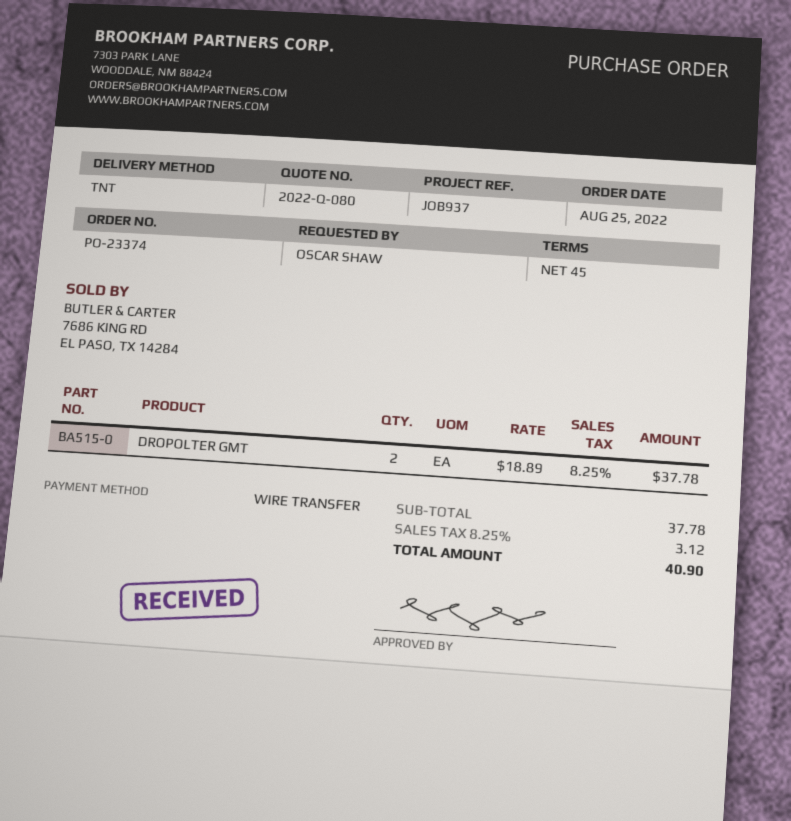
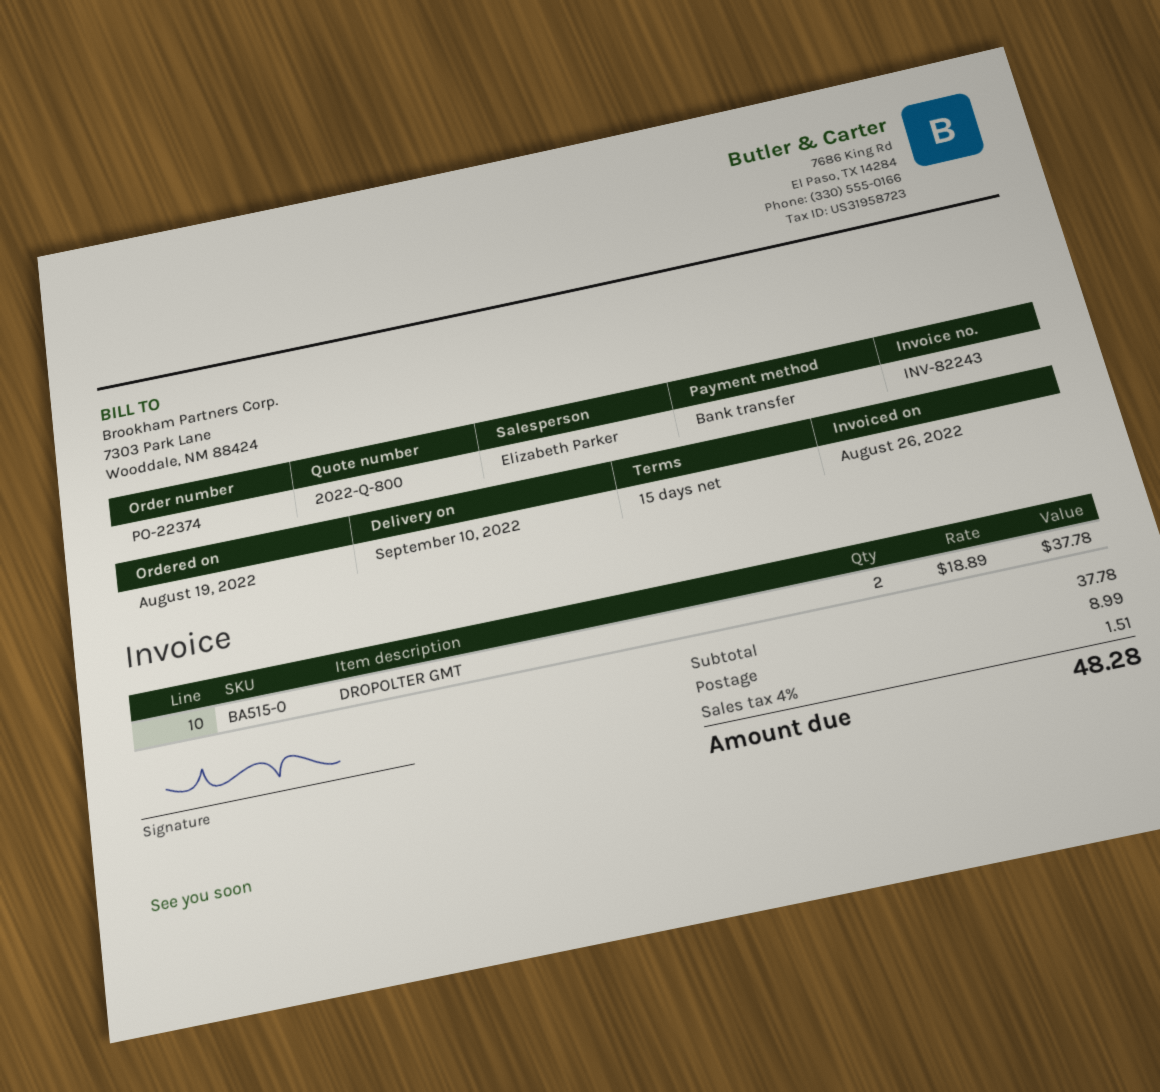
quote number: 2022-Q-080 -> 2022-Q-800
order number: PO-23374 -> PO-22374
order date: 2022-08-25 -> 2022-08-19
payment terms: 45 days -> 15 days
shipping: none -> 8.99
tax: 8.25% = 3.12 -> 4% = 1.51
total: 40.90 -> 48.28

